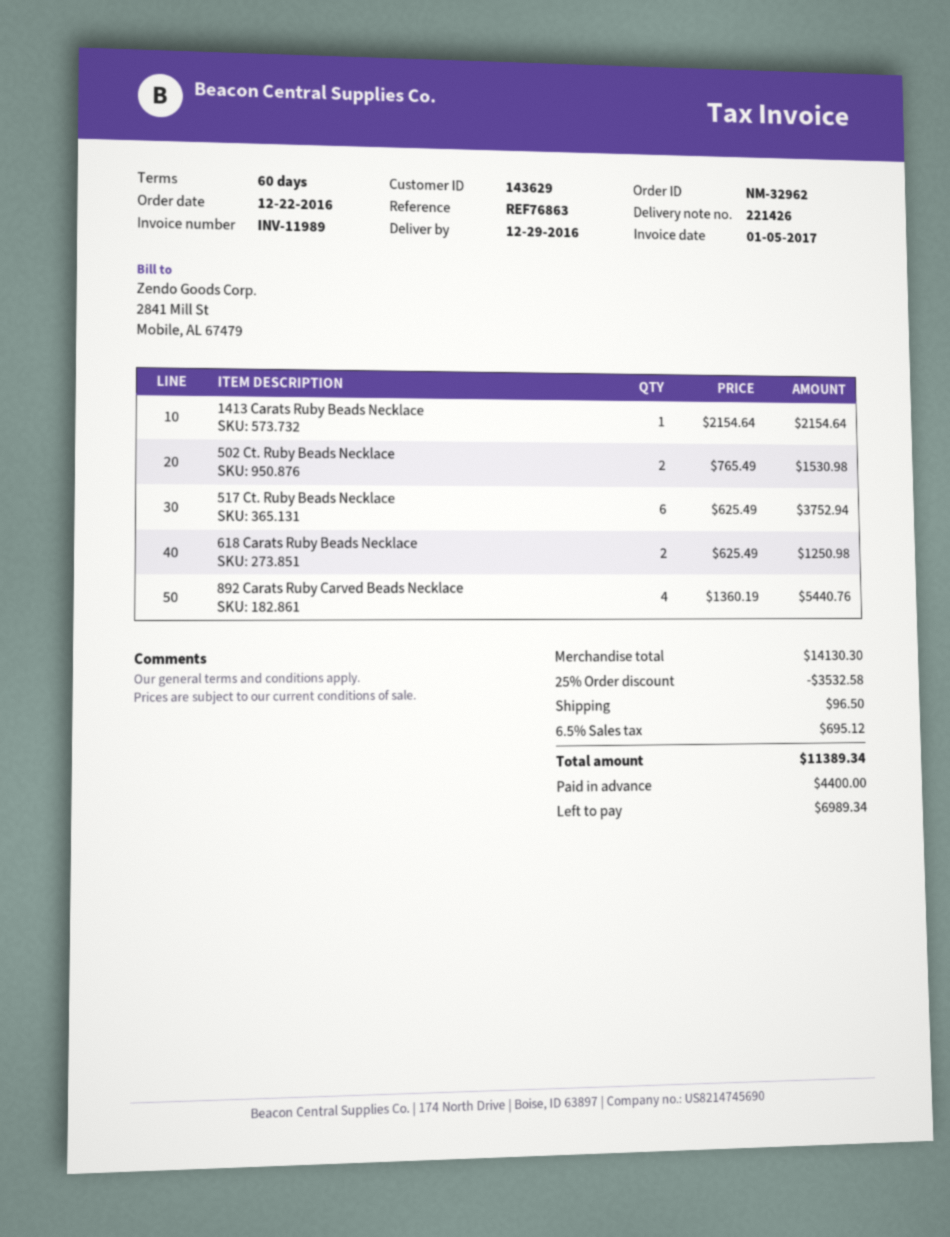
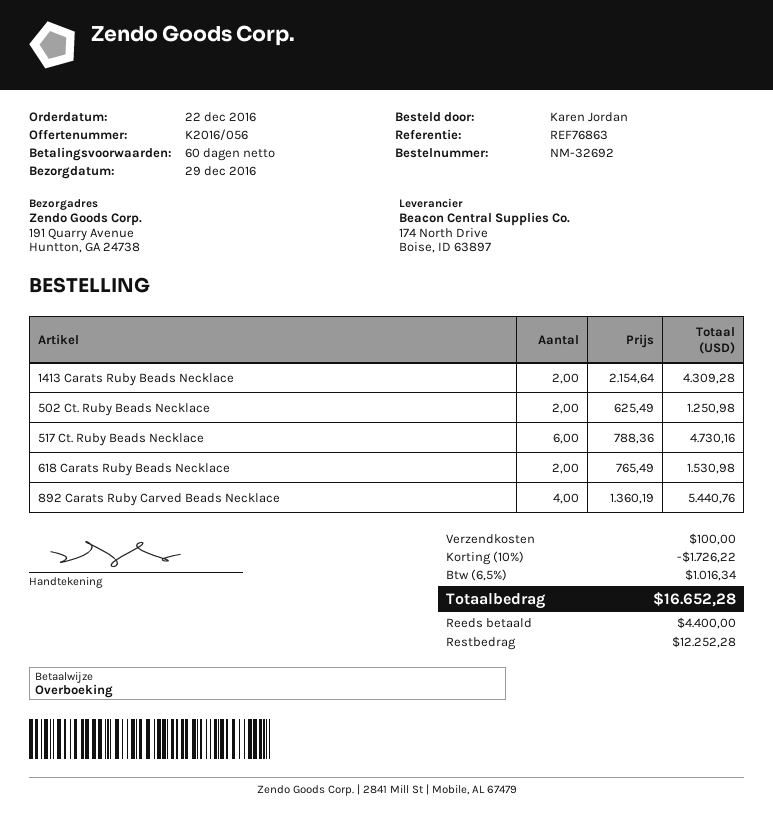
order number: NM-32962 -> NM-32692
1413 Carats Ruby Beads Necklace: 1 x 2154.64 = 2154.64 -> 2 x 2154.64 = 4309.28
502 Ct. Ruby Beads Necklace: 2 x 765.49 = 1530.98 -> 2 x 625.49 = 1250.98
517 Ct. Ruby Beads Necklace: 6 x 625.49 = 3752.94 -> 6 x 788.36 = 4730.16
618 Carats Ruby Beads Necklace: 2 x 625.49 = 1250.98 -> 2 x 765.49 = 1530.98
discount: 25% = 3532.58 -> 10% = 1726.22
shipping: 96.50 -> 100.00
tax: 6.5% = 695.12 -> 6.5% = 1016.34
total: 11389.34 -> 16652.28
balance: 6989.34 -> 12252.28

